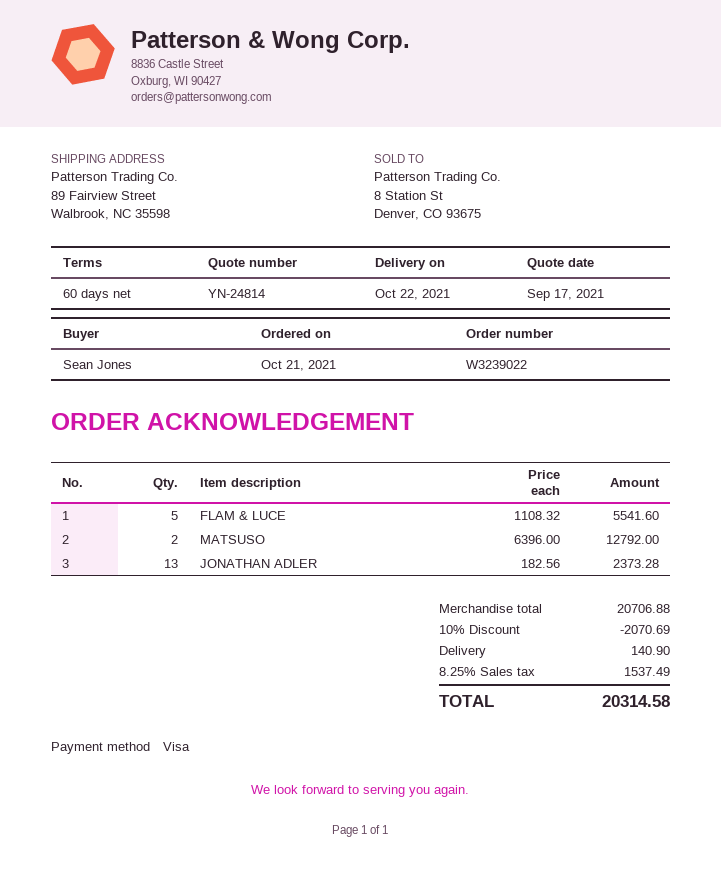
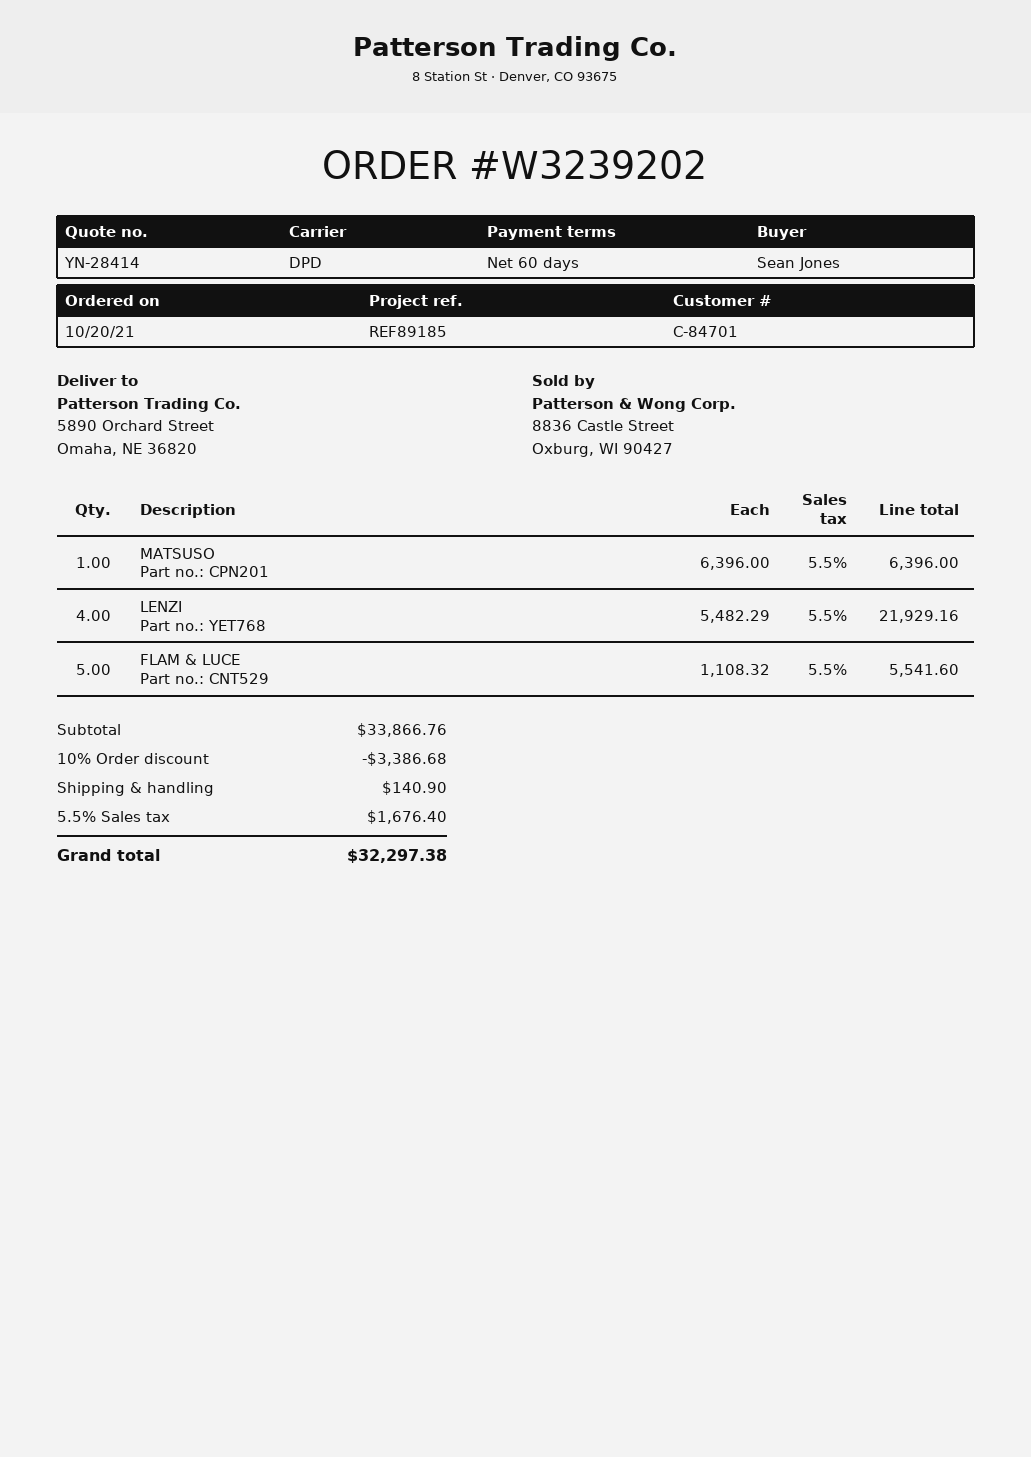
quote number: YN-24814 -> YN-28414
order number: W3239022 -> W3239202
order date: 2021-10-21 -> 2021-10-20
ship to: 89 Fairview Street, Walbrook, NC 35598 -> 5890 Orchard Street, Omaha, NE 36820
MATSUSO: 2 x 6396.00 = 12792.00 -> 1 x 6396.00 = 6396.00
JONATHAN ADLER: 13 x 182.56 = 2373.28 -> none
LENZI: none -> 4 x 5482.29 = 21929.16
subtotal: 20706.88 -> 33866.76
discount: 10% = 2070.69 -> 10% = 3386.68
tax: 8.25% = 1537.49 -> 5.5% = 1676.40
total: 20314.58 -> 32297.38

